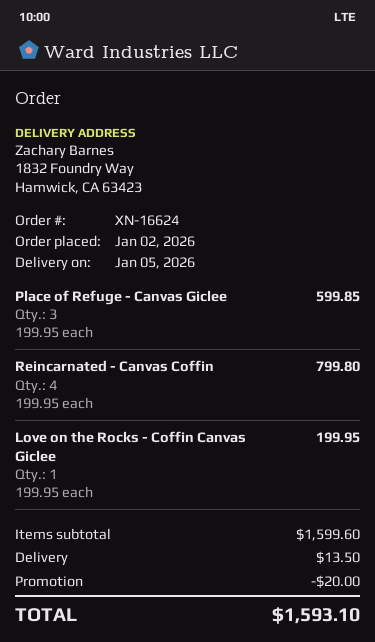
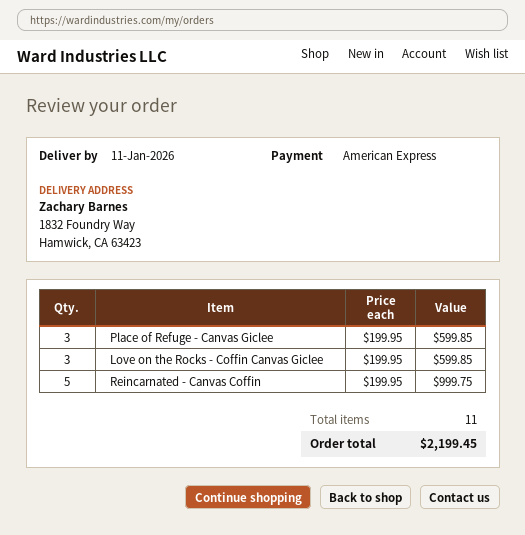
delivery date: 2026-01-05 -> 2026-01-11
Reincarnated - Canvas Coffin: 4 x 199.95 = 799.80 -> 5 x 199.95 = 999.75
Love on the Rocks - Coffin Canvas Giclee: 1 x 199.95 = 199.95 -> 3 x 199.95 = 599.85
discount: 20.00 -> none
shipping: 13.50 -> none
total: 1593.10 -> 2199.45

